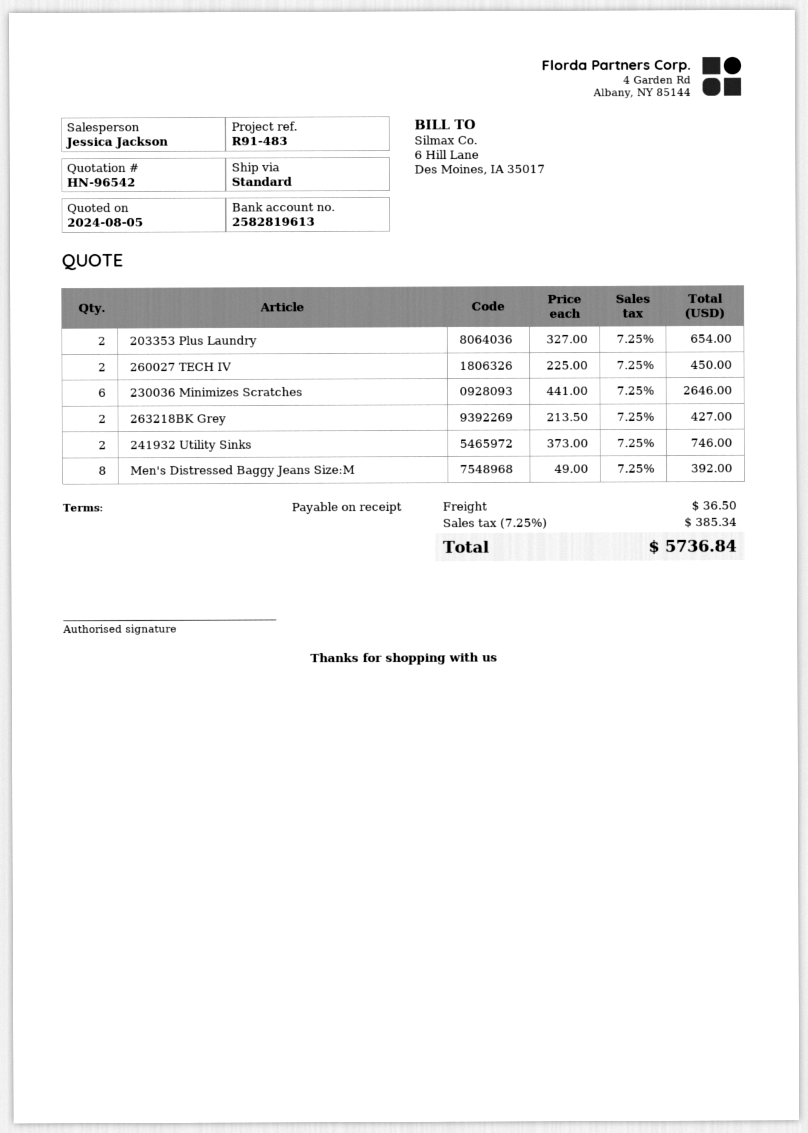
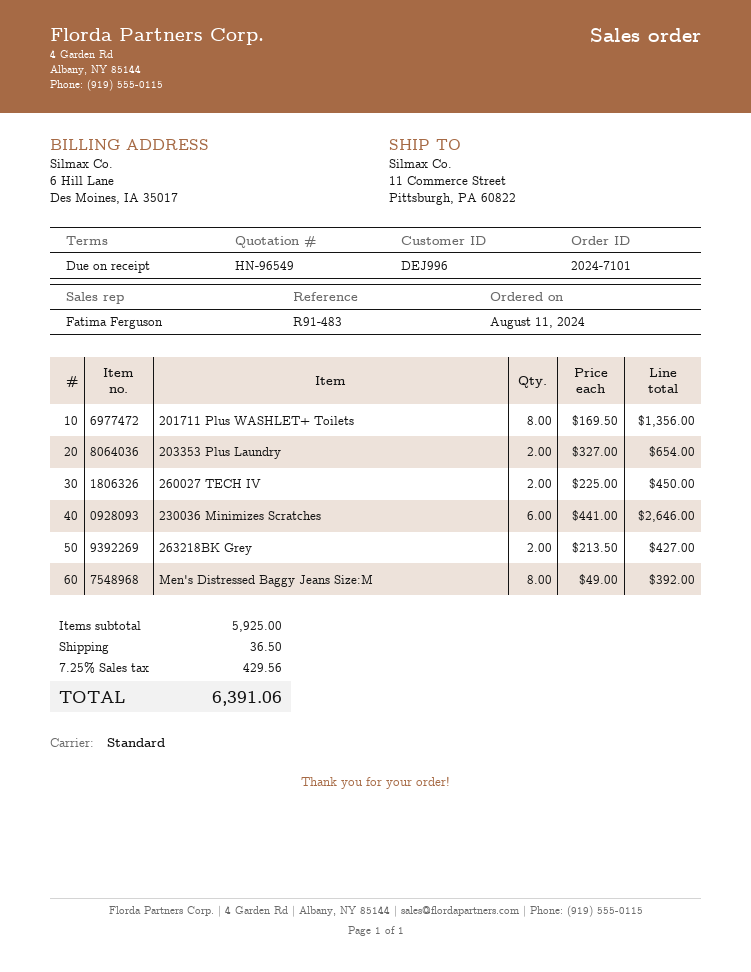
quote number: HN-96542 -> HN-96549
sales rep: Jessica Jackson -> Fatima Ferguson
241932 Utility Sinks: 2 x 373.00 = 746.00 -> none
201711 Plus WASHLET+ Toilets: none -> 8 x 169.50 = 1356.00
tax: 7.25% = 385.34 -> 7.25% = 429.56
total: 5736.84 -> 6391.06

